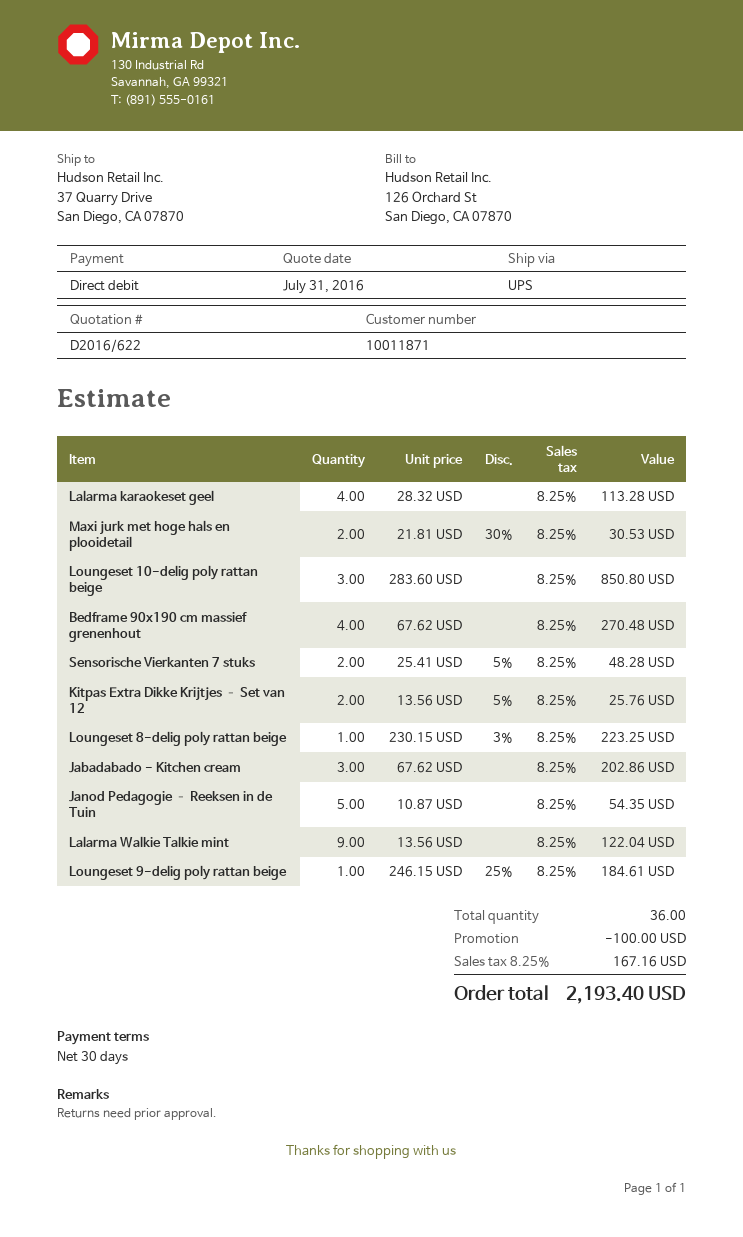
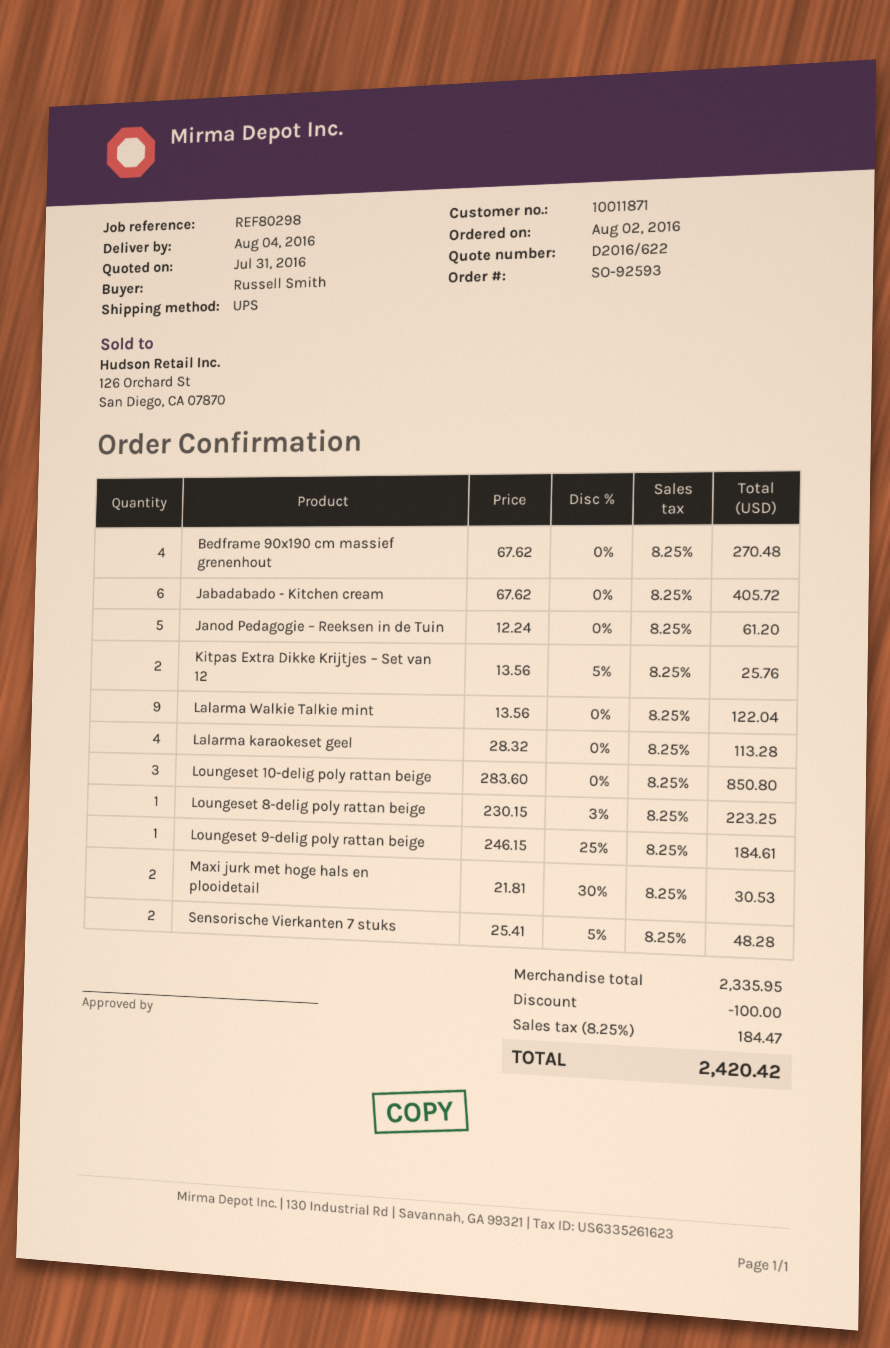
Jabadabado - Kitchen cream: 3 x 67.62 = 202.86 -> 6 x 67.62 = 405.72
Janod Pedagogie – Reeksen in de Tuin: 5 x 10.87 = 54.35 -> 5 x 12.24 = 61.20
tax: 8.25% = 167.16 -> 8.25% = 184.47
total: 2193.40 -> 2420.42

